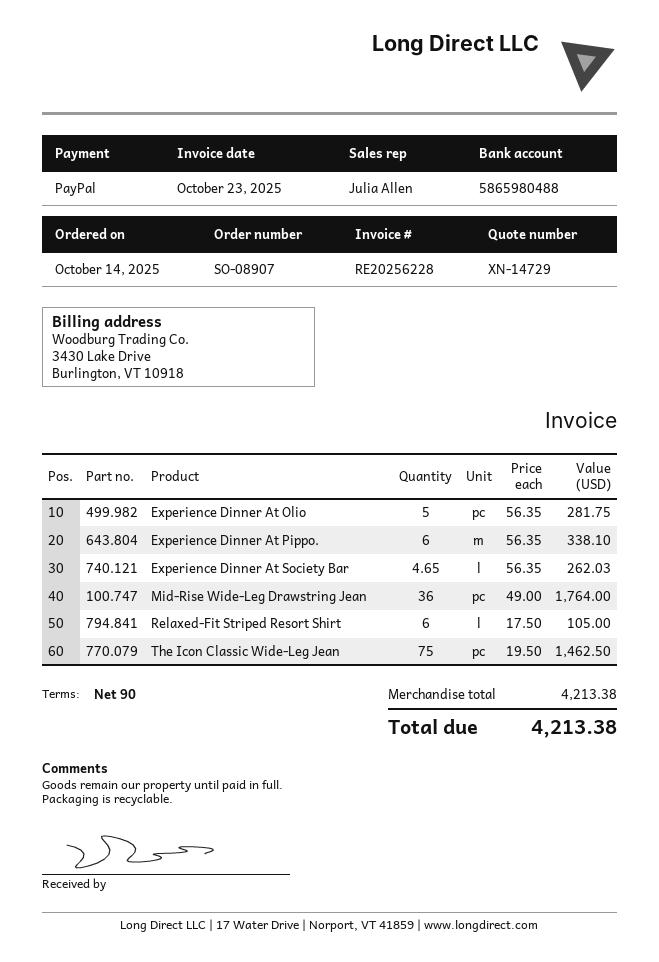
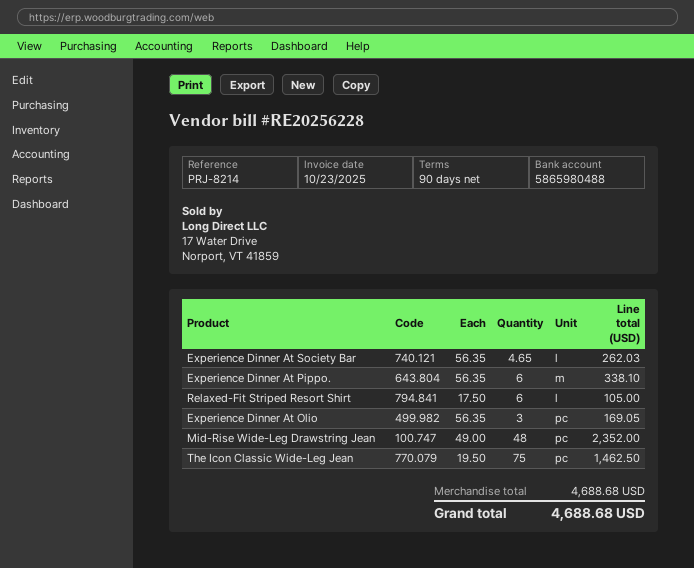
Experience Dinner At Olio: 5 x 56.35 = 281.75 -> 3 x 56.35 = 169.05
Mid-Rise Wide-Leg Drawstring Jean: 36 x 49.00 = 1764.00 -> 48 x 49.00 = 2352.00
subtotal: 4213.38 -> 4688.68
total: 4213.38 -> 4688.68

